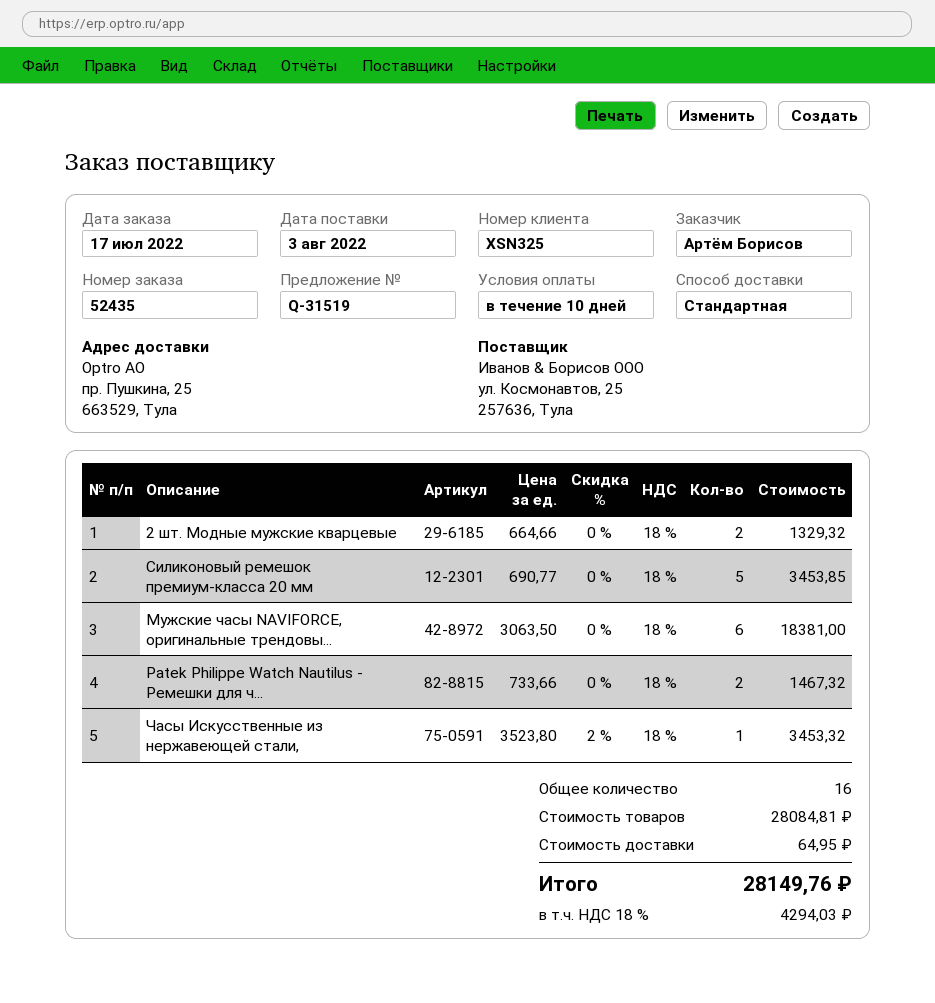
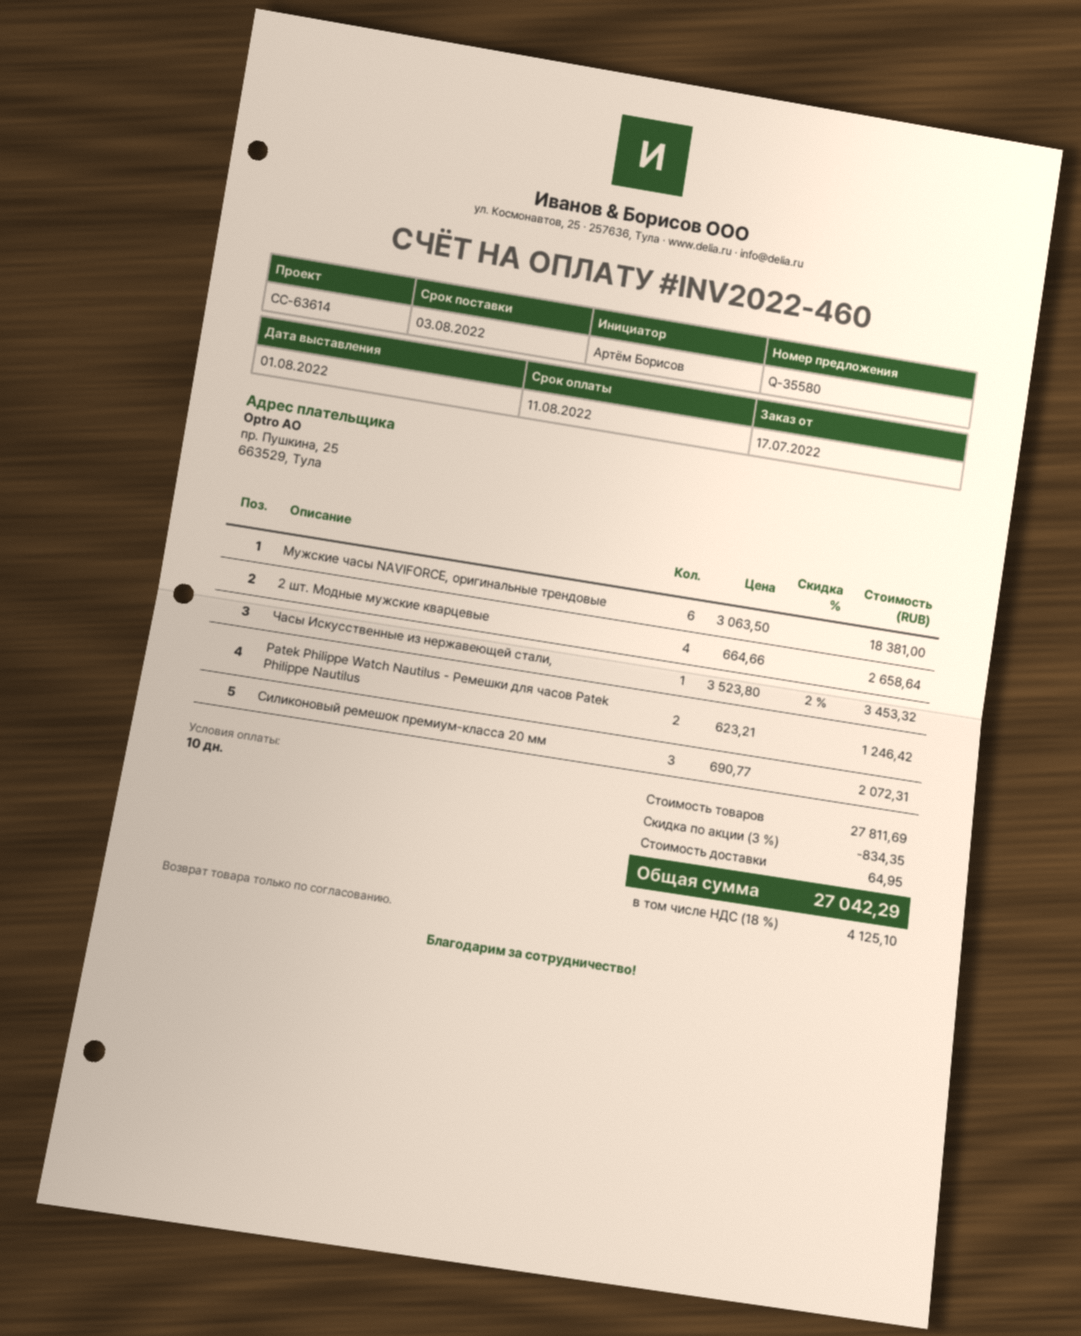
quote number: Q-31519 -> Q-35580
2 шт. Модные мужские кварцевые: 2 x 664.66 = 1329.32 -> 4 x 664.66 = 2658.64
Силиконовый ремешок премиум-класса 20 мм: 5 x 690.77 = 3453.85 -> 3 x 690.77 = 2072.31
Patek Philippe Watch Nautilus - Ремешки для ч...: 2 x 733.66 = 1467.32 -> 2 x 623.21 = 1246.42
subtotal: 28084.81 -> 27811.69
discount: none -> 3% = 834.35
tax: 18% = 4294.03 -> 18% = 4125.10
total: 28149.76 -> 27042.29

